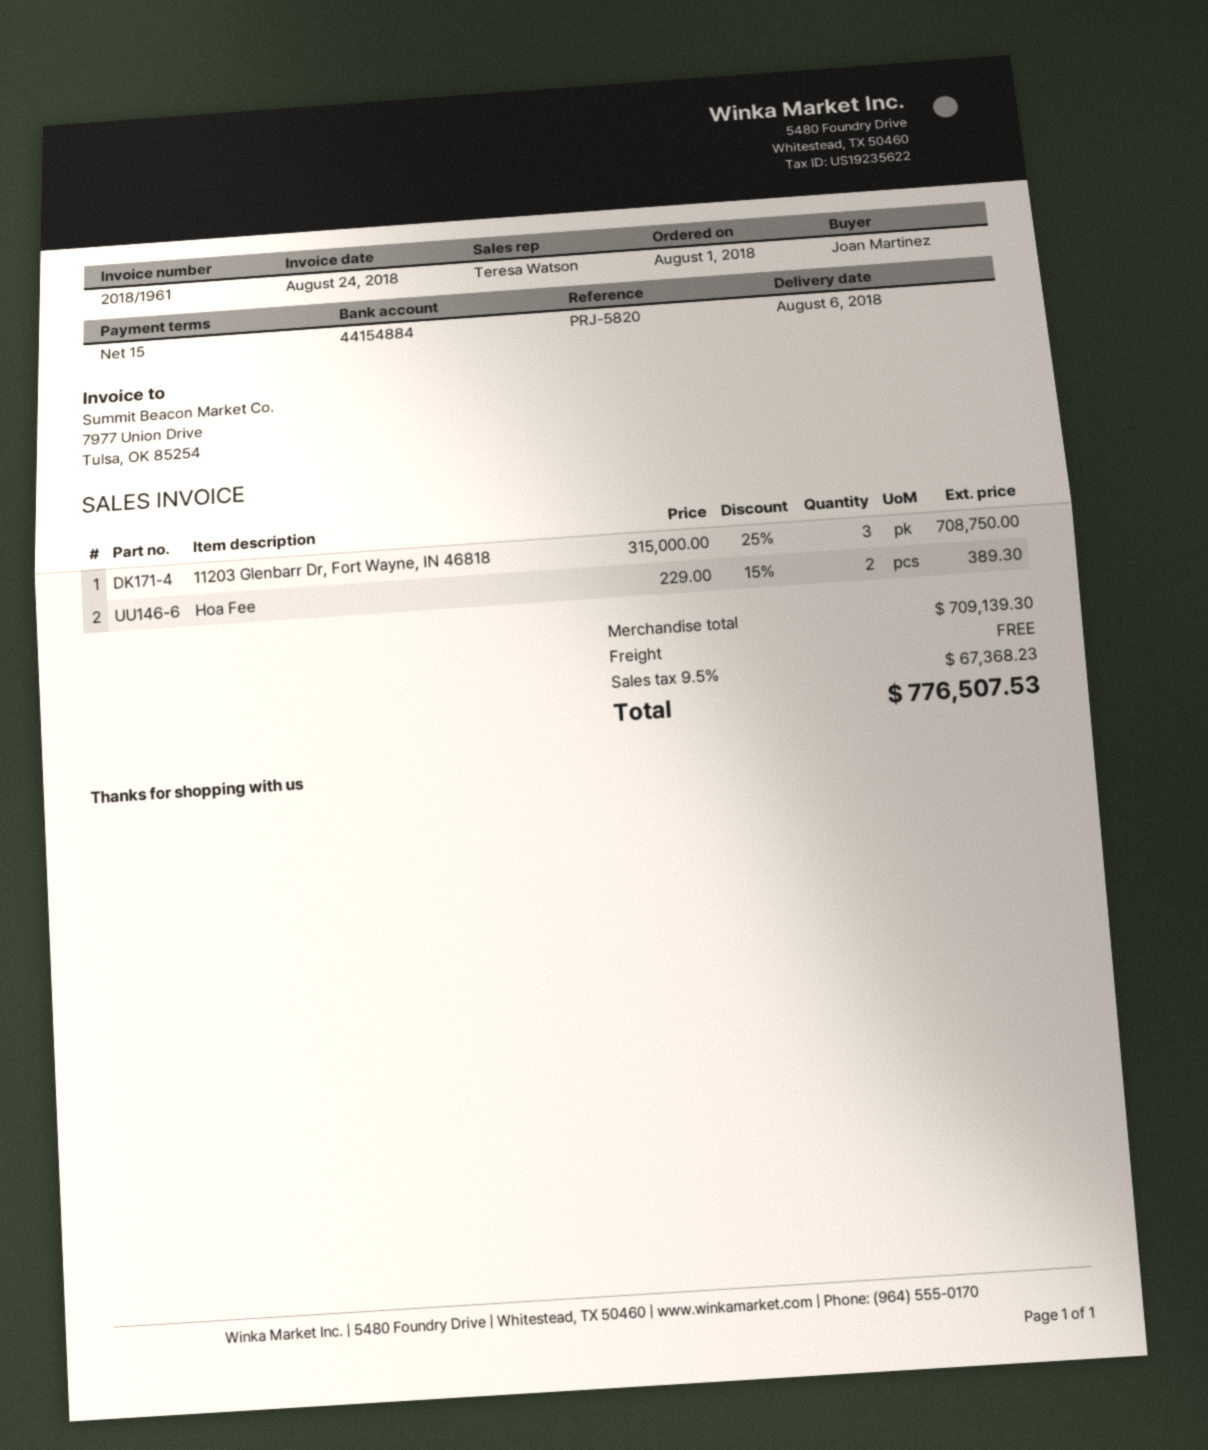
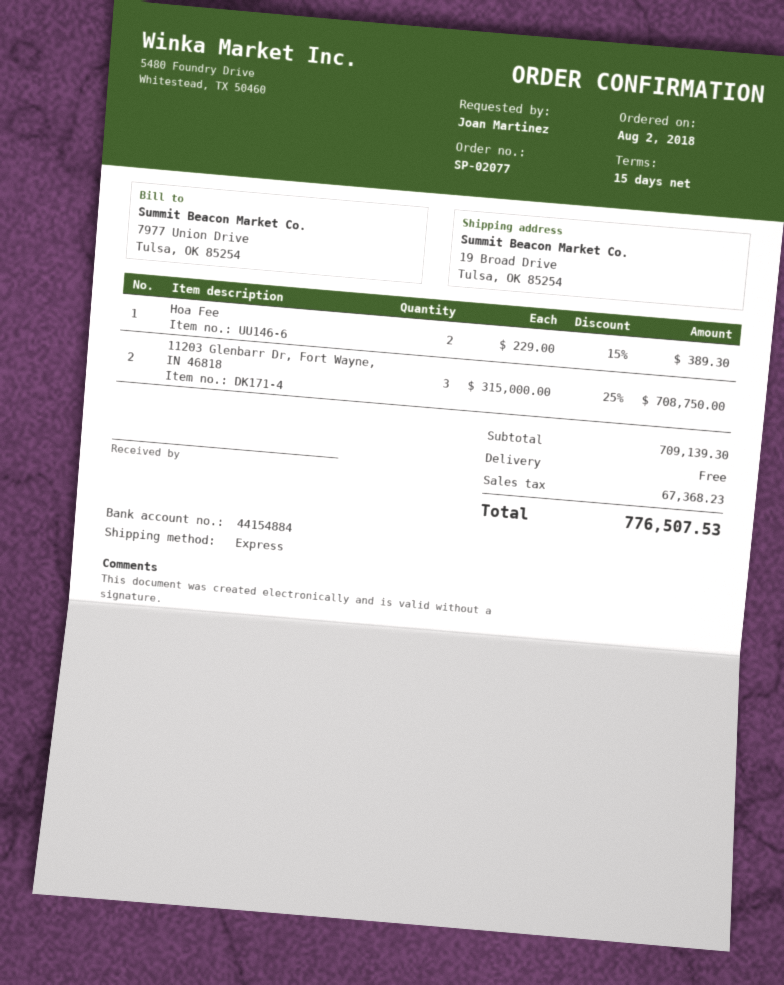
order date: 2018-08-01 -> 2018-08-02

